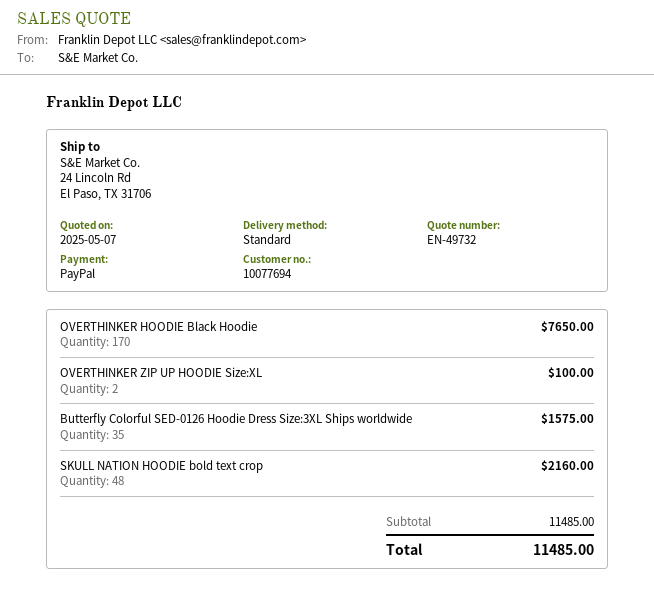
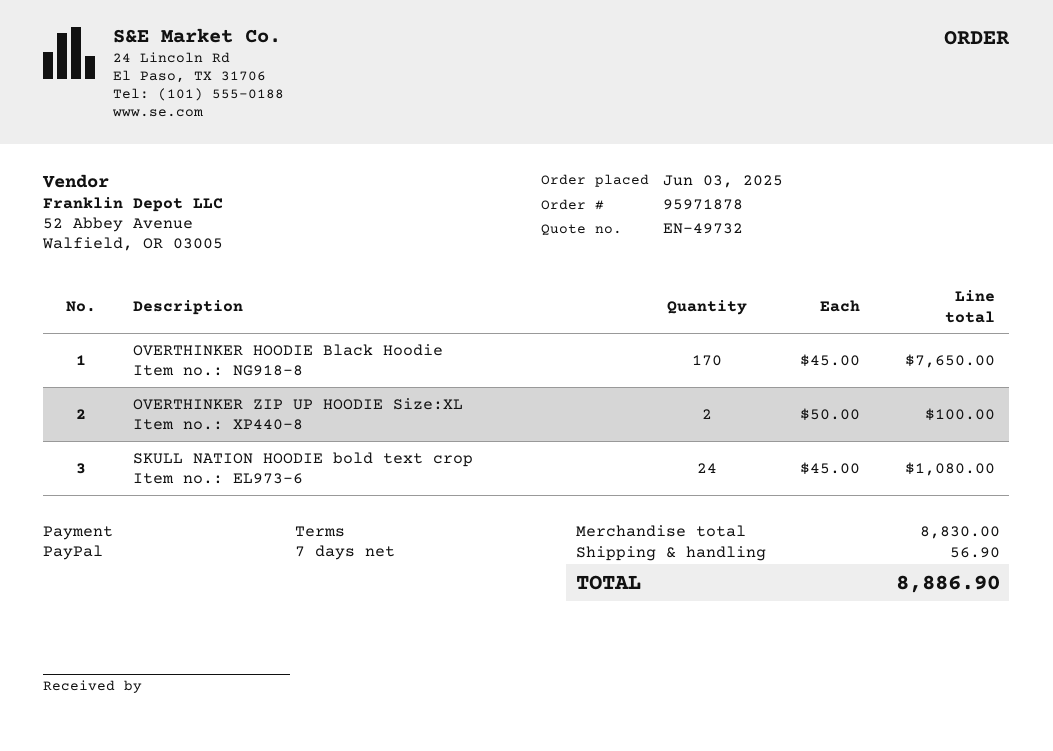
Butterfly Colorful SED-0126 Hoodie Dress Size:3XL Ships worldwide: 35 for 1575.00 -> none
SKULL NATION HOODIE bold text crop: 48 for 2160.00 -> 24 for 1080.00
subtotal: 11485.00 -> 8830.00
shipping: none -> 56.90
total: 11485.00 -> 8886.90

